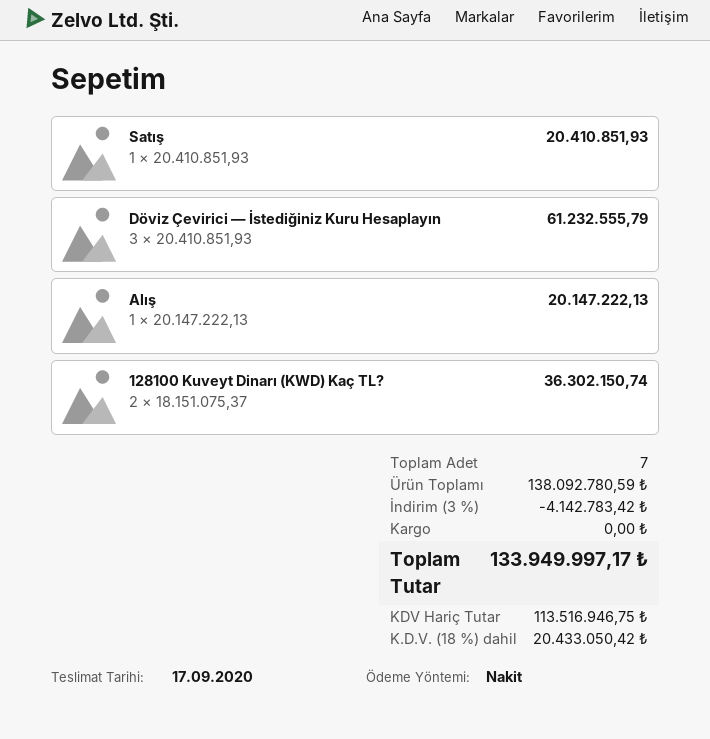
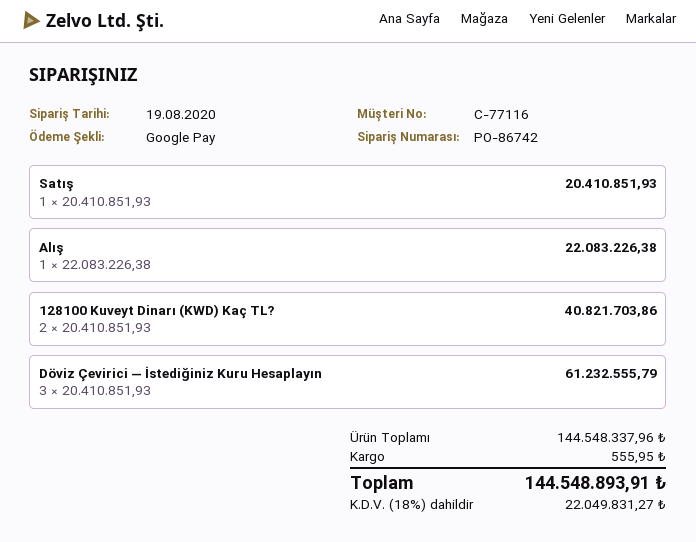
payment method: cash -> Google Pay
Alış: 1 x 20147222.13 = 20147222.13 -> 1 x 22083226.38 = 22083226.38
128100 Kuveyt Dinarı (KWD) Kaç TL?: 2 x 18151075.37 = 36302150.74 -> 2 x 20410851.93 = 40821703.86
subtotal: 138092780.59 -> 144548337.96
discount: 3% = 4142783.42 -> none
shipping: 0.00 -> 555.95
tax: 18% = 20433050.42 -> 18% = 22049831.27
total: 133949997.17 -> 144548893.91

